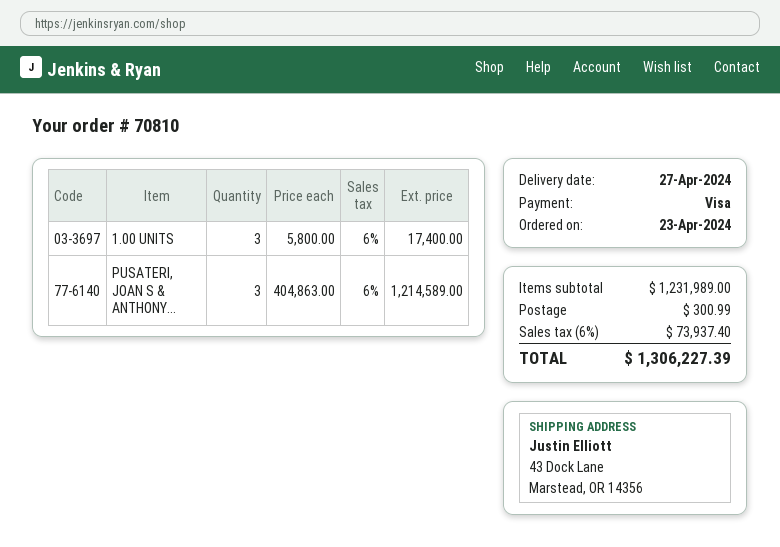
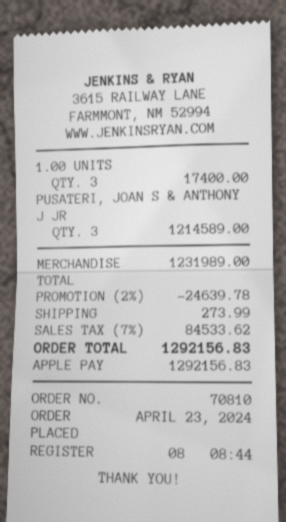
payment method: Visa -> Apple Pay
discount: none -> 2% = 24639.78
shipping: 300.99 -> 273.99
tax: 6% = 73937.40 -> 7% = 84533.62
total: 1306227.39 -> 1292156.83

